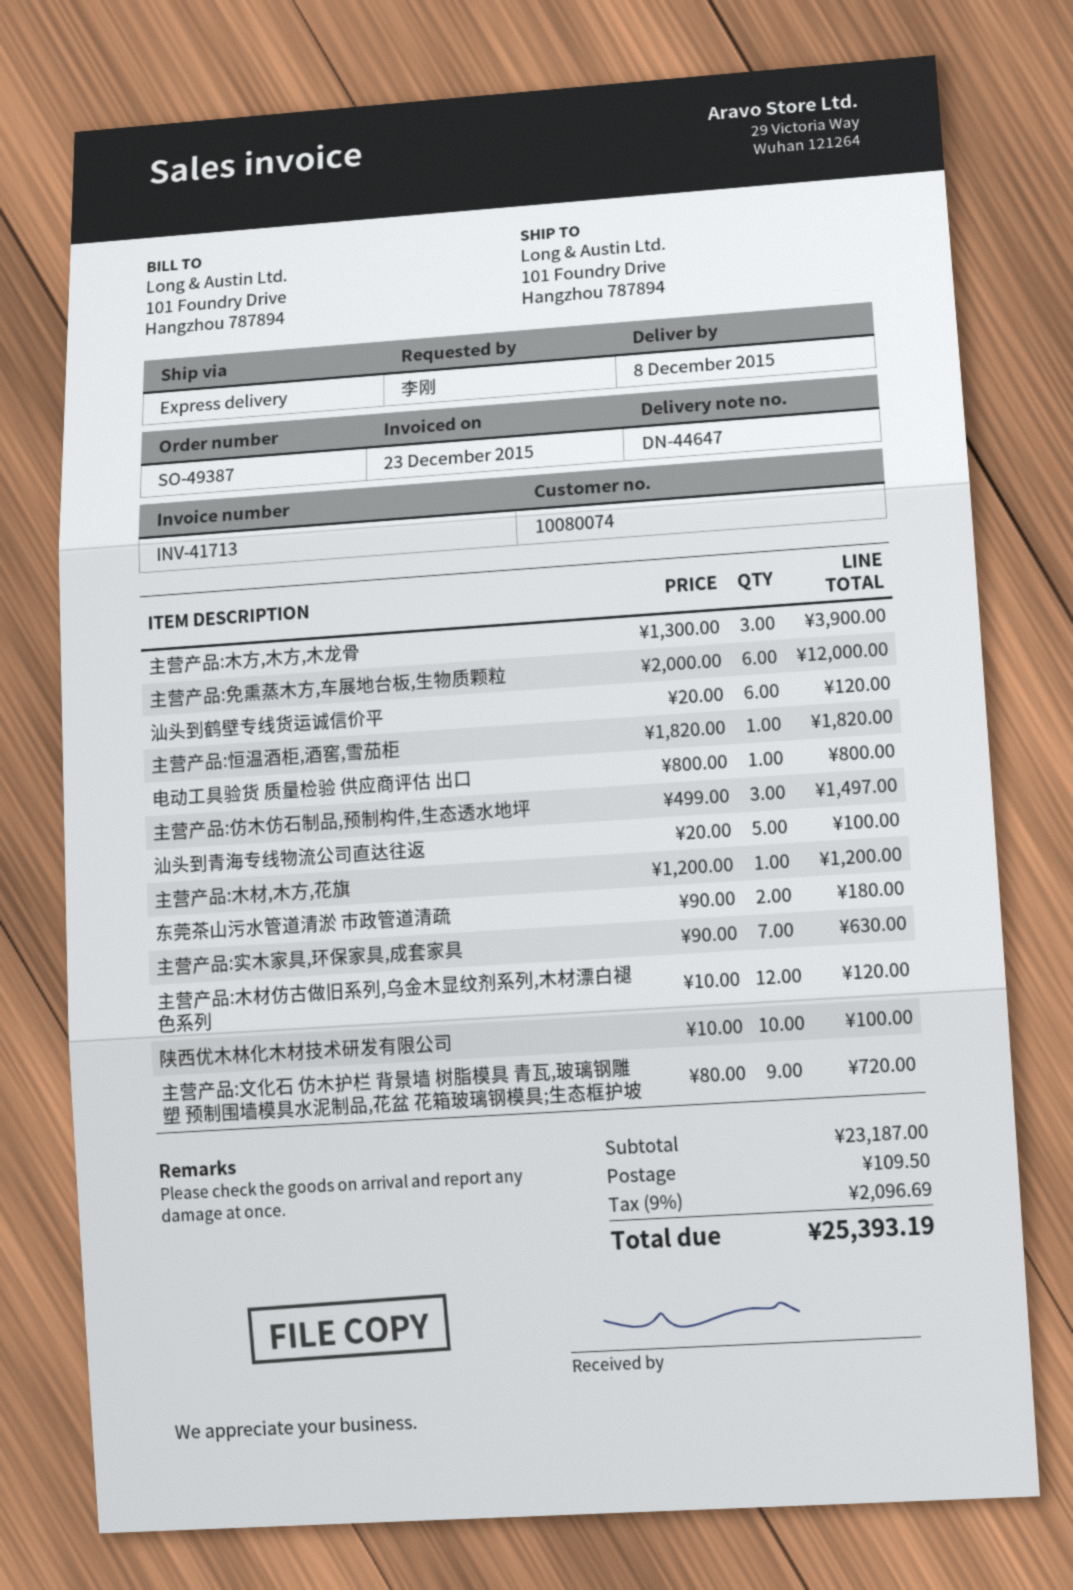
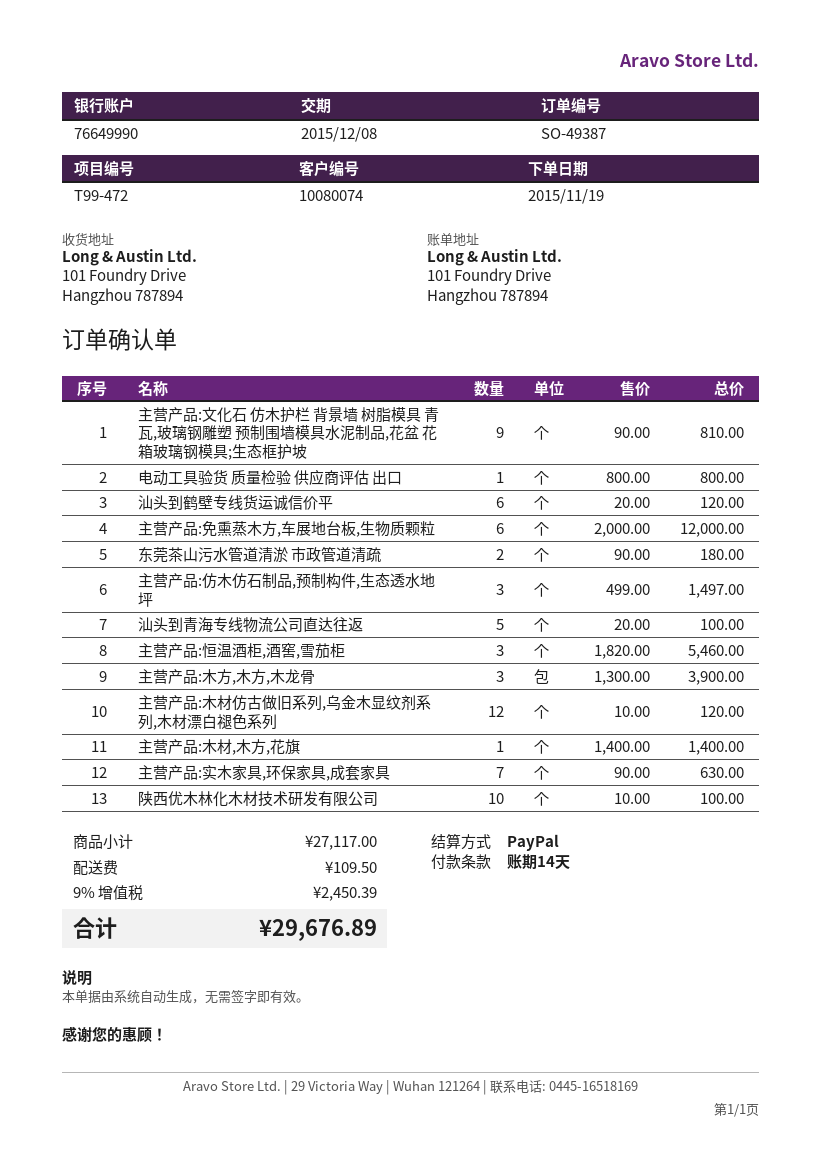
主营产品:恒温酒柜,酒窖,雪茄柜: 1 x 1820.00 = 1820.00 -> 3 x 1820.00 = 5460.00
主营产品:木材,木方,花旗: 1 x 1200.00 = 1200.00 -> 1 x 1400.00 = 1400.00
主营产品:文化石 仿木护栏 背景墙 树脂模具 青瓦,玻璃钢雕塑 预制围墙模具水泥制品,花盆 花箱玻璃钢模具;生态框护坡: 9 x 80.00 = 720.00 -> 9 x 90.00 = 810.00
subtotal: 23187.00 -> 27117.00
tax: 9% = 2096.69 -> 9% = 2450.39
total: 25393.19 -> 29676.89

